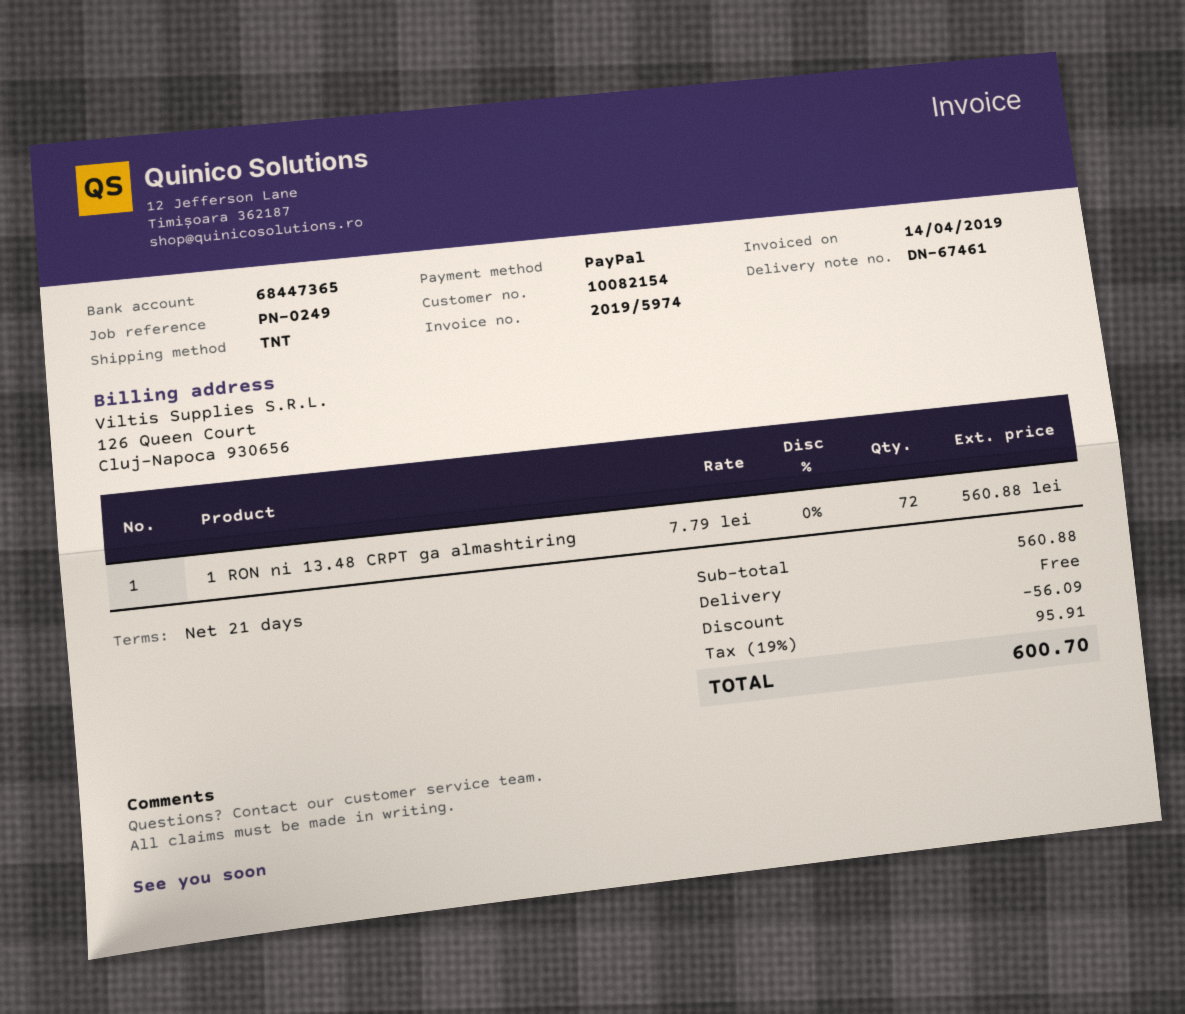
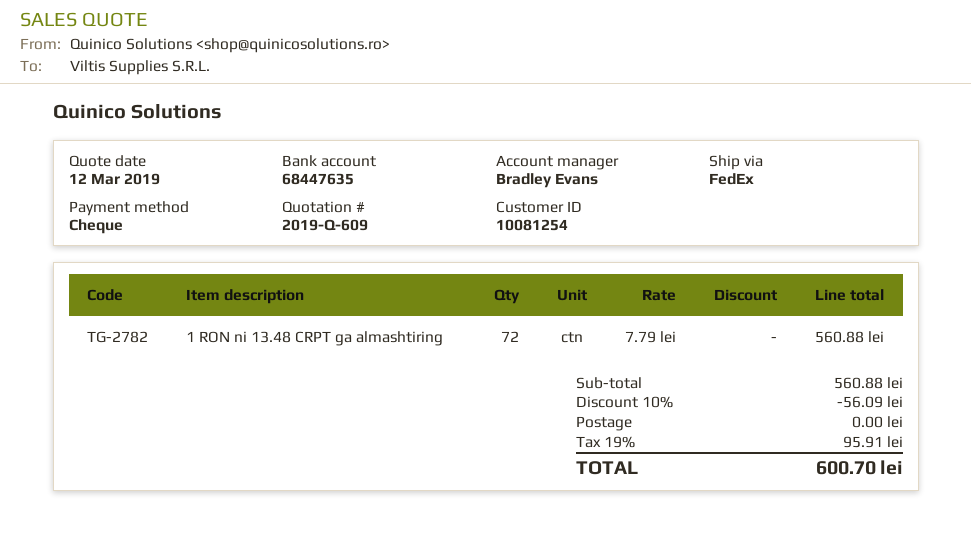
customer number: 10082154 -> 10081254
payment method: PayPal -> cheque
bank account: 68447365 -> 68447635
shipping method: TNT -> FedEx

